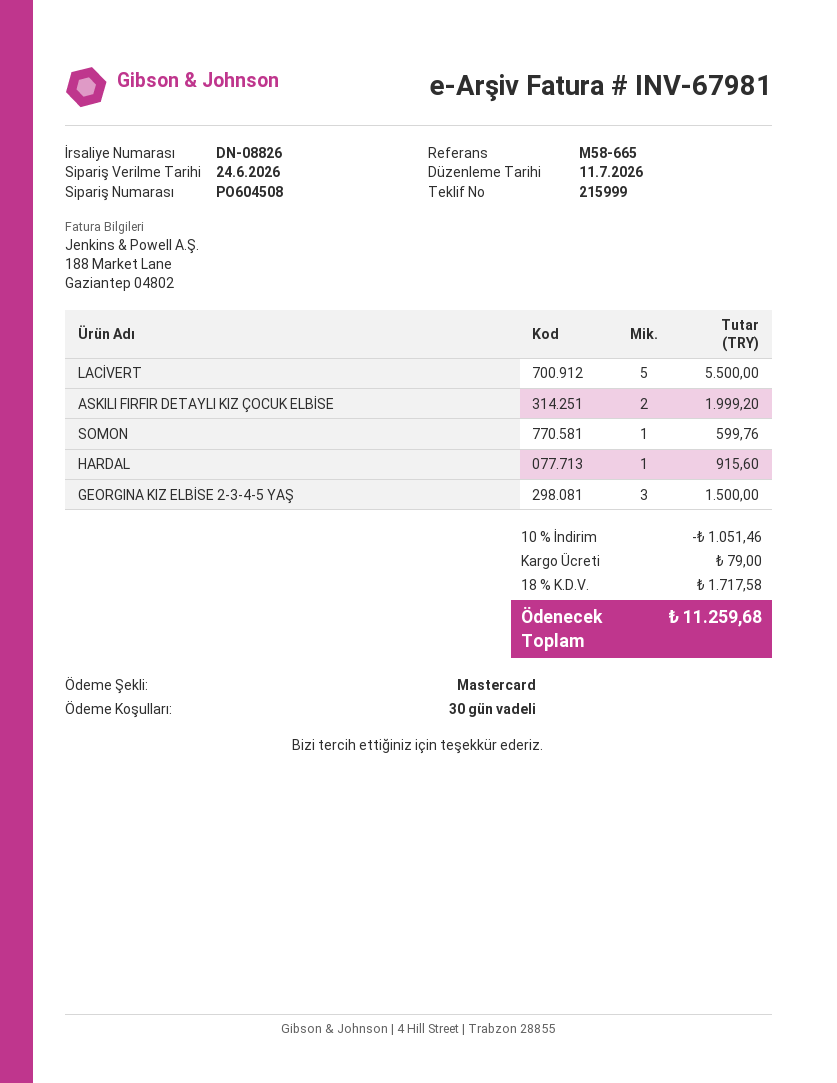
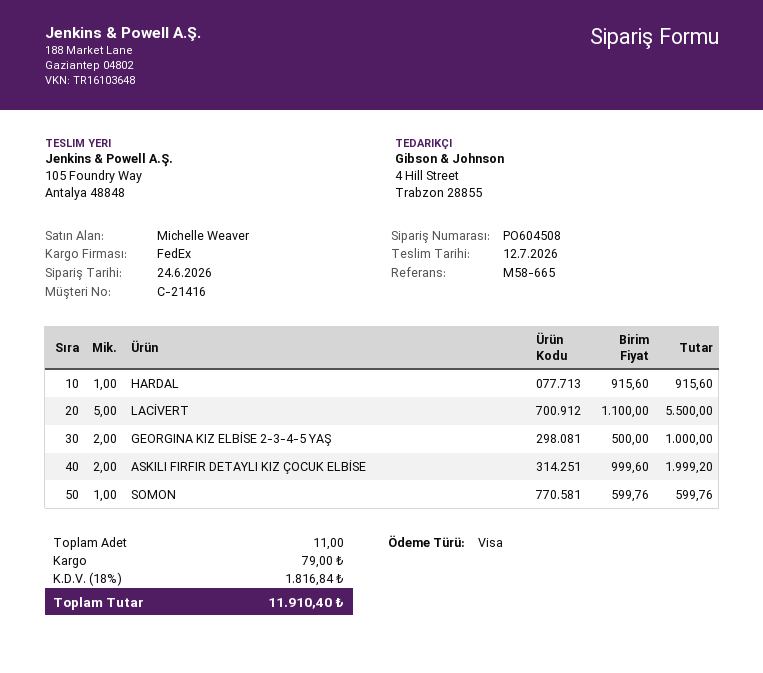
payment method: Mastercard -> Visa
GEORGINA KIZ ELBİSE 2-3-4-5 YAŞ: 3 for 1500.00 -> 2 for 1000.00
discount: 10% = 1051.46 -> none
tax: 18% = 1717.58 -> 18% = 1816.84
total: 11259.68 -> 11910.40

